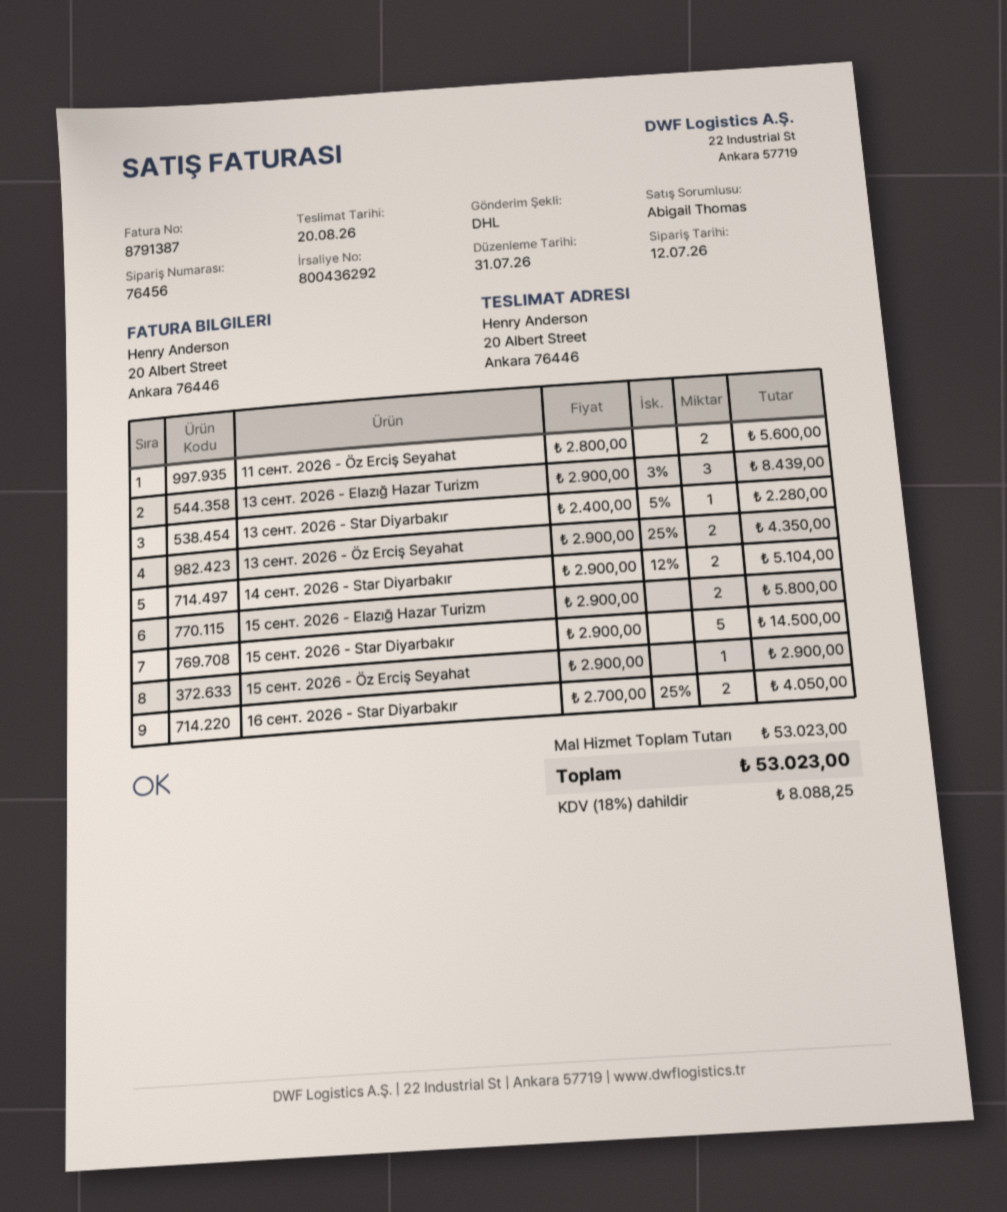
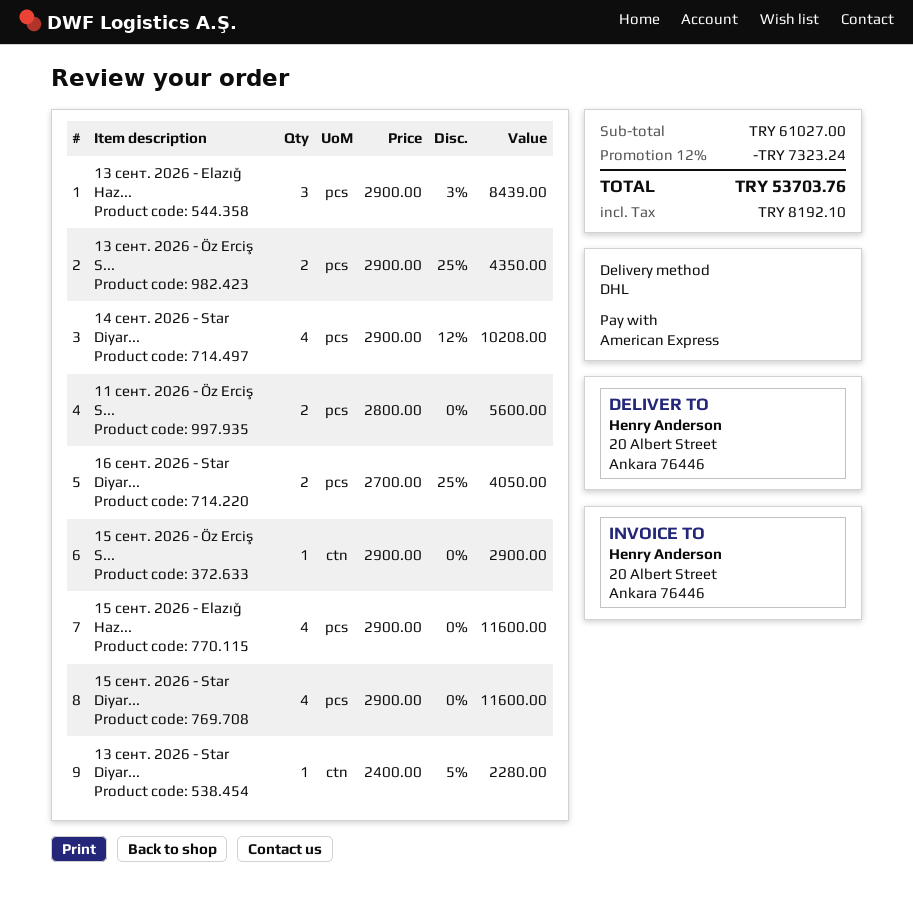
14 сент. 2026 - Star Diyarbakır: 2 x 2900.00 - 12% = 5104.00 -> 4 x 2900.00 - 12% = 10208.00
15 сент. 2026 - Elazığ Hazar Turizm: 2 x 2900.00 = 5800.00 -> 4 x 2900.00 = 11600.00
15 сент. 2026 - Star Diyarbakır: 5 x 2900.00 = 14500.00 -> 4 x 2900.00 = 11600.00
subtotal: 53023.00 -> 61027.00
discount: none -> 12% = 7323.24
tax: 8088.25 -> 8192.10
total: 53023.00 -> 53703.76

